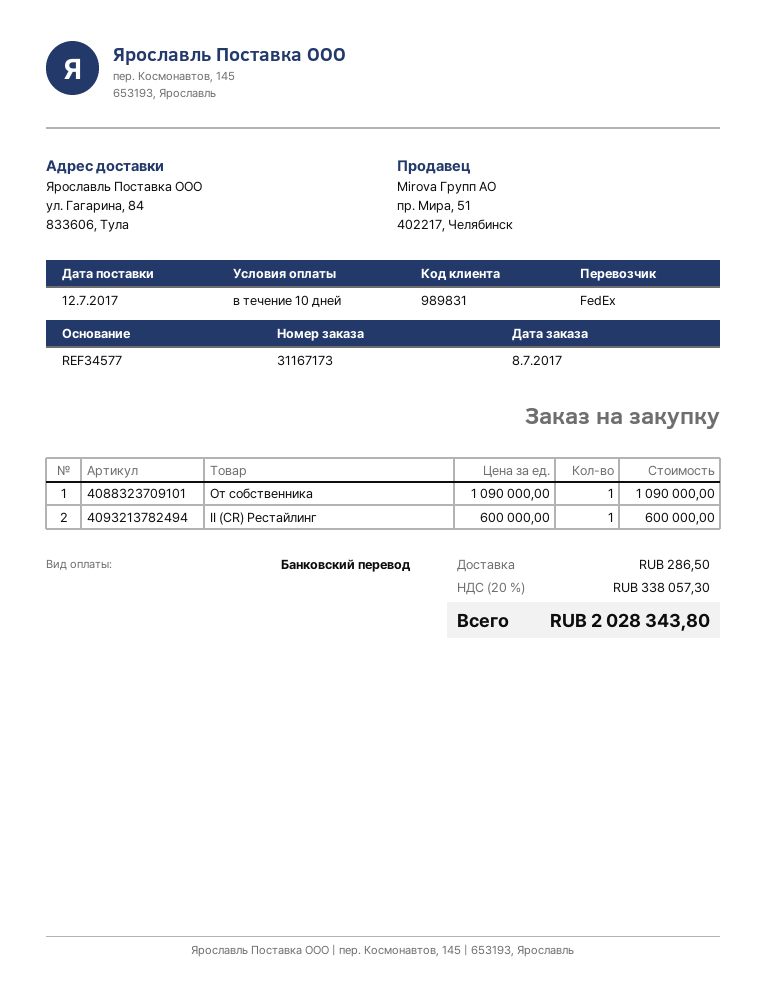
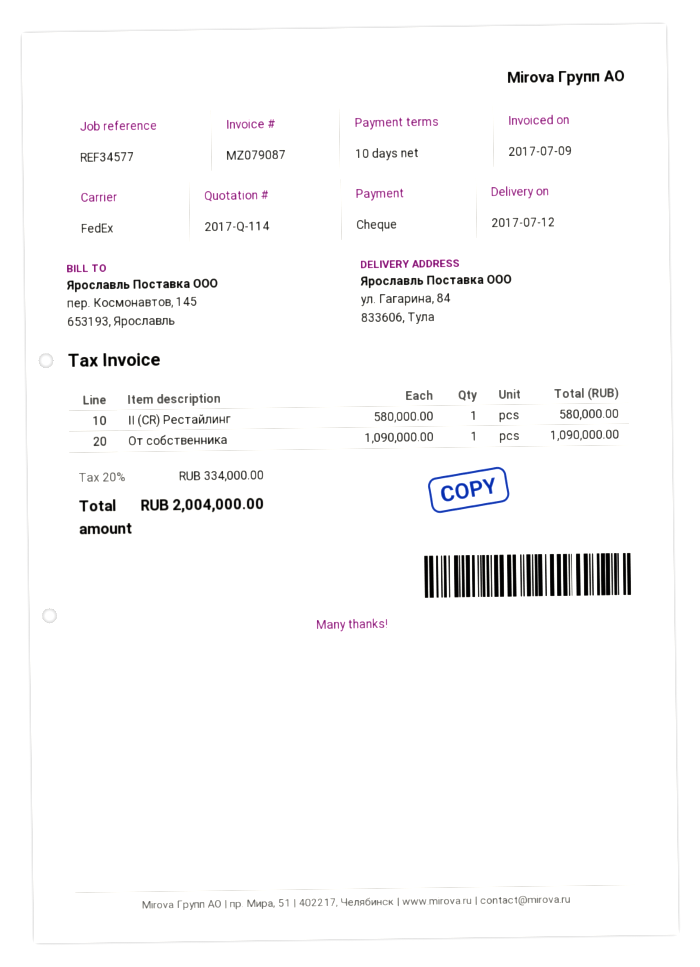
payment method: bank transfer -> cheque
II (CR) Рестайлинг: 1 x 600000.00 = 600000.00 -> 1 x 580000.00 = 580000.00
shipping: 286.50 -> none
tax: 20% = 338057.30 -> 20% = 334000.00
total: 2028343.80 -> 2004000.00

